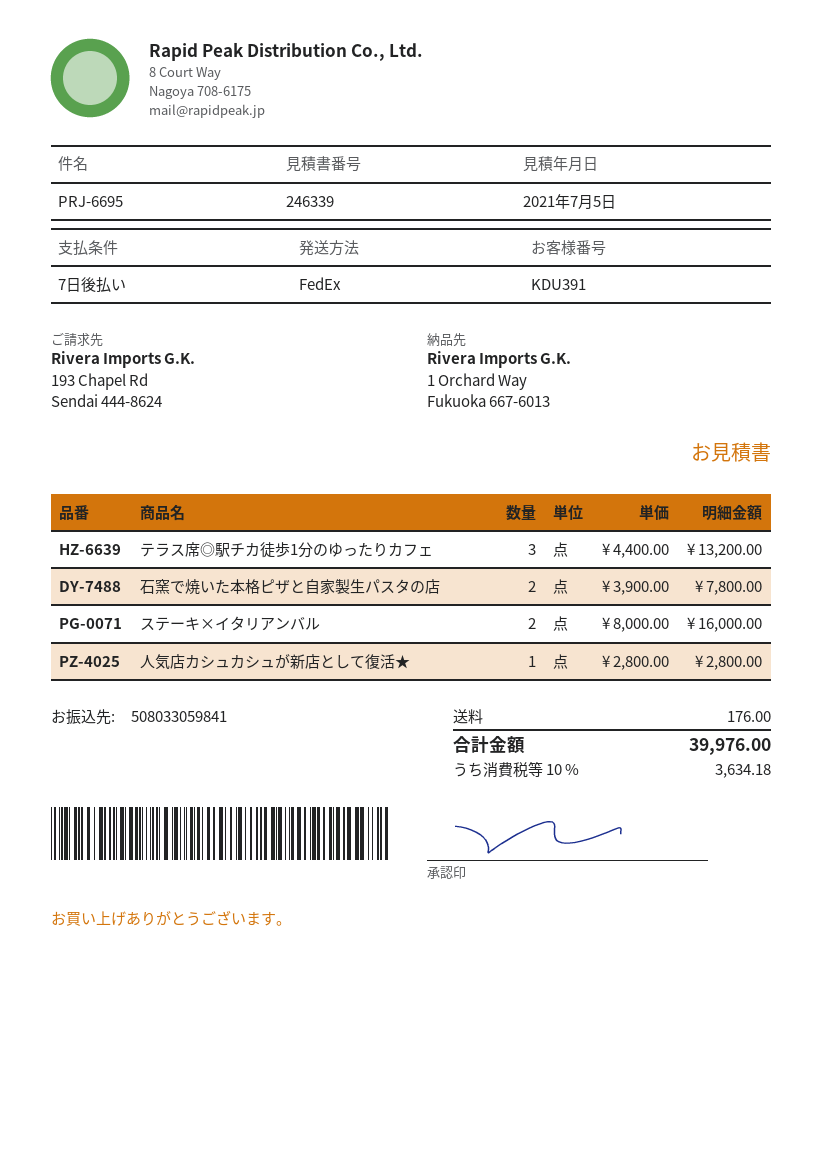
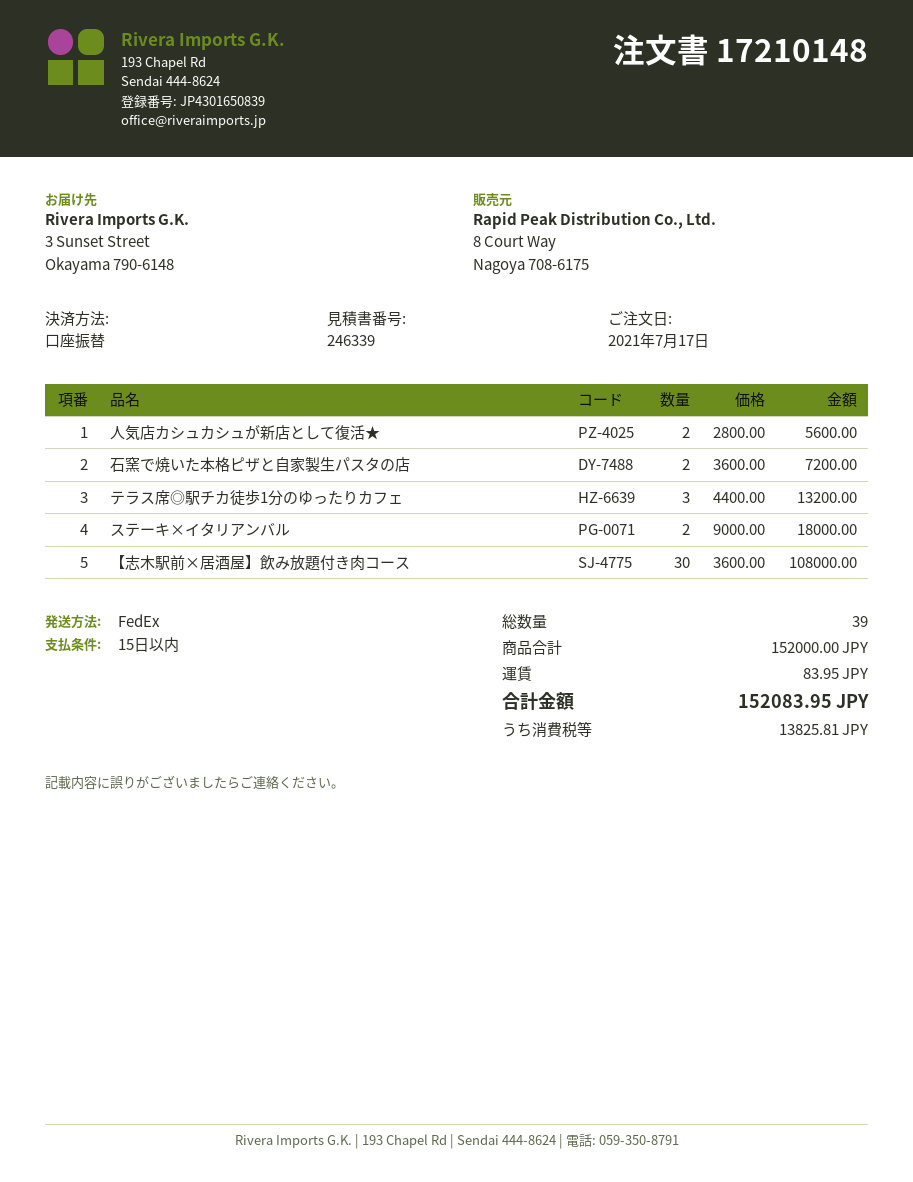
payment terms: 7 days -> 15 days
ship to: 1 Orchard Way, Fukuoka 667-6013 -> 3 Sunset Street, Okayama 790-6148
石窯で焼いた本格ピザと自家製生パスタの店: 2 x 3900.00 = 7800.00 -> 2 x 3600.00 = 7200.00
ステーキ×イタリアンバル: 2 x 8000.00 = 16000.00 -> 2 x 9000.00 = 18000.00
人気店カシュカシュが新店として復活★: 1 x 2800.00 = 2800.00 -> 2 x 2800.00 = 5600.00
【志木駅前×居酒屋】飲み放題付き肉コース: none -> 30 x 3600.00 = 108000.00
shipping: 176.00 -> 83.95
tax: 3634.18 -> 13825.81
total: 39976.00 -> 152083.95

